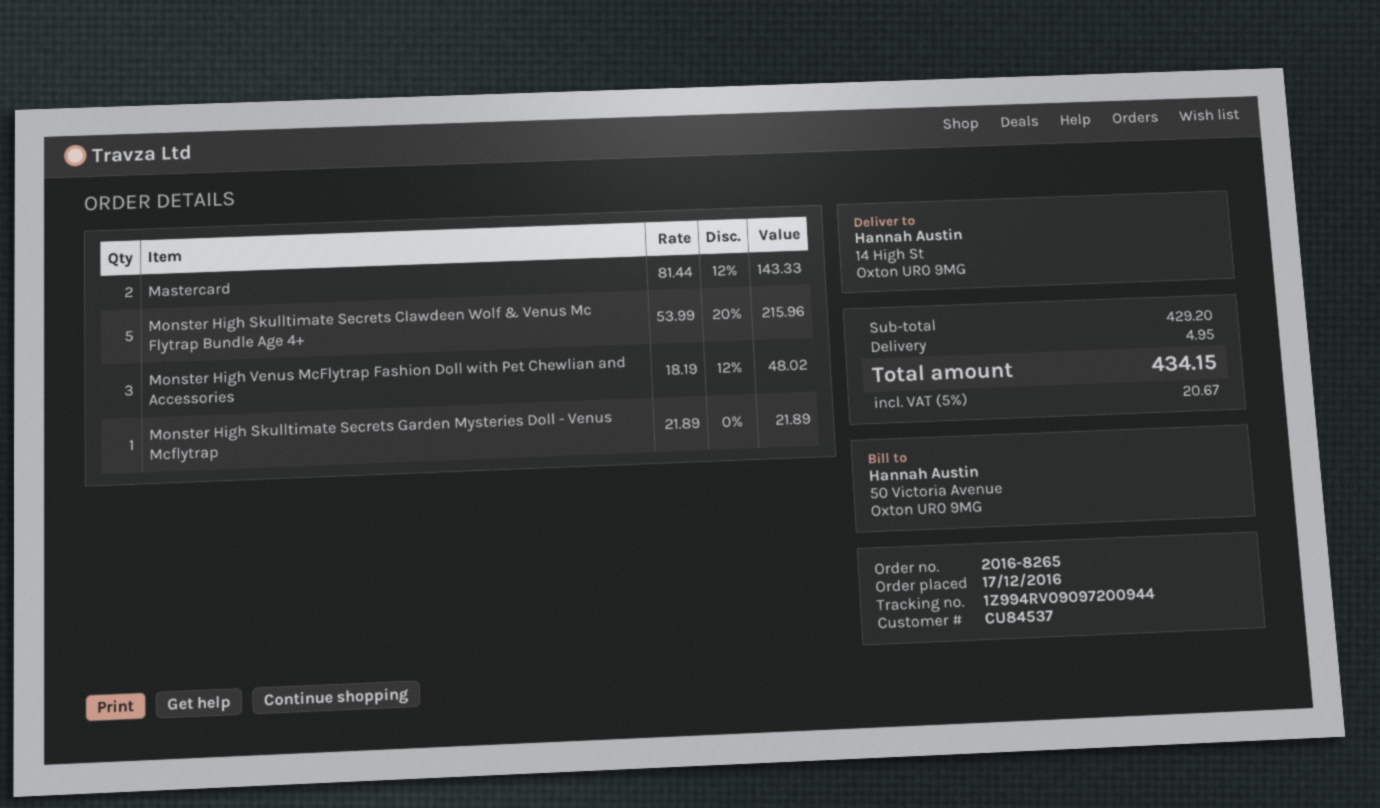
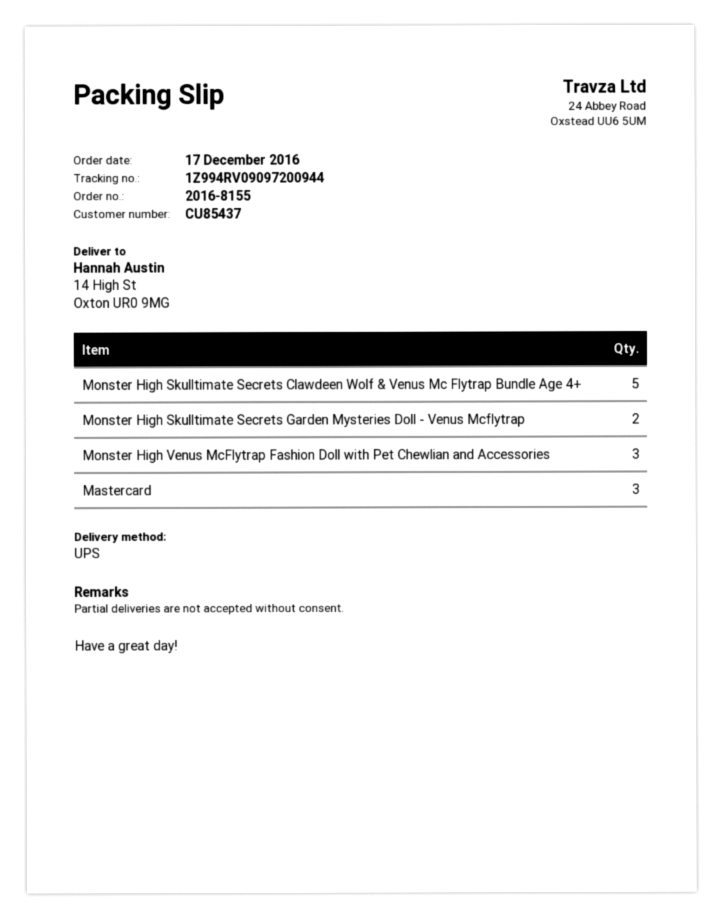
order number: 2016-8265 -> 2016-8155
customer number: CU84537 -> CU85437
Mastercard: 2 -> 3
Monster High Skulltimate Secrets Garden Mysteries Doll - Venus Mcflytrap: 1 -> 2

